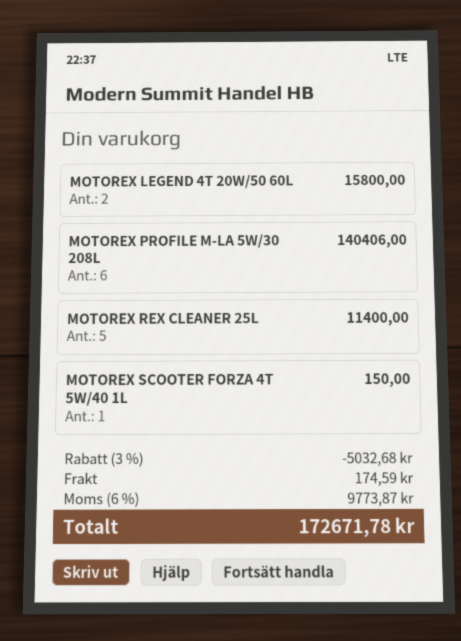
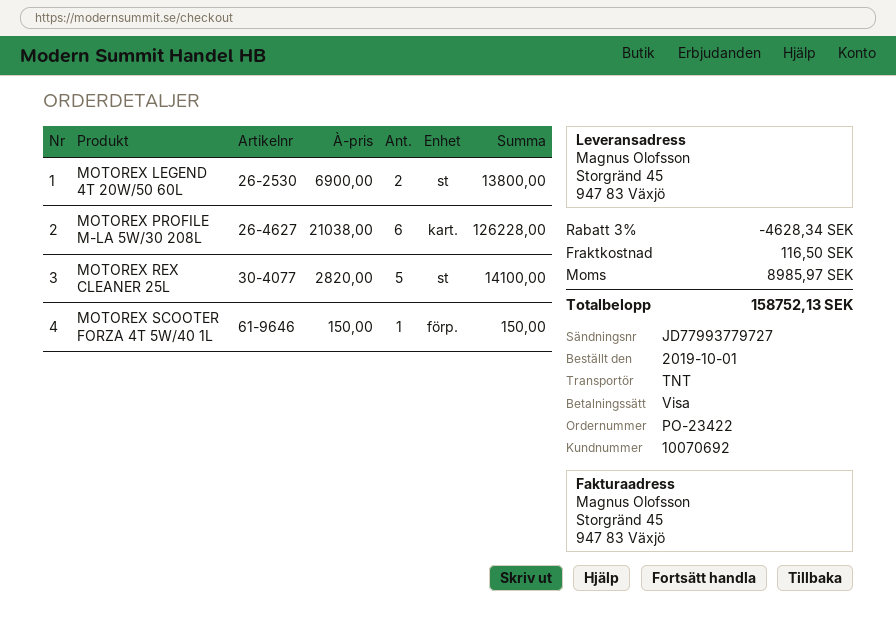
MOTOREX LEGEND 4T 20W/50 60L: 2 for 15800.00 -> 2 for 13800.00
MOTOREX PROFILE M-LA 5W/30 208L: 6 for 140406.00 -> 6 for 126228.00
MOTOREX REX CLEANER 25L: 5 for 11400.00 -> 5 for 14100.00
discount: 3% = 5032.68 -> 3% = 4628.34
shipping: 174.59 -> 116.50
tax: 9773.87 -> 8985.97
total: 172671.78 -> 158752.13

